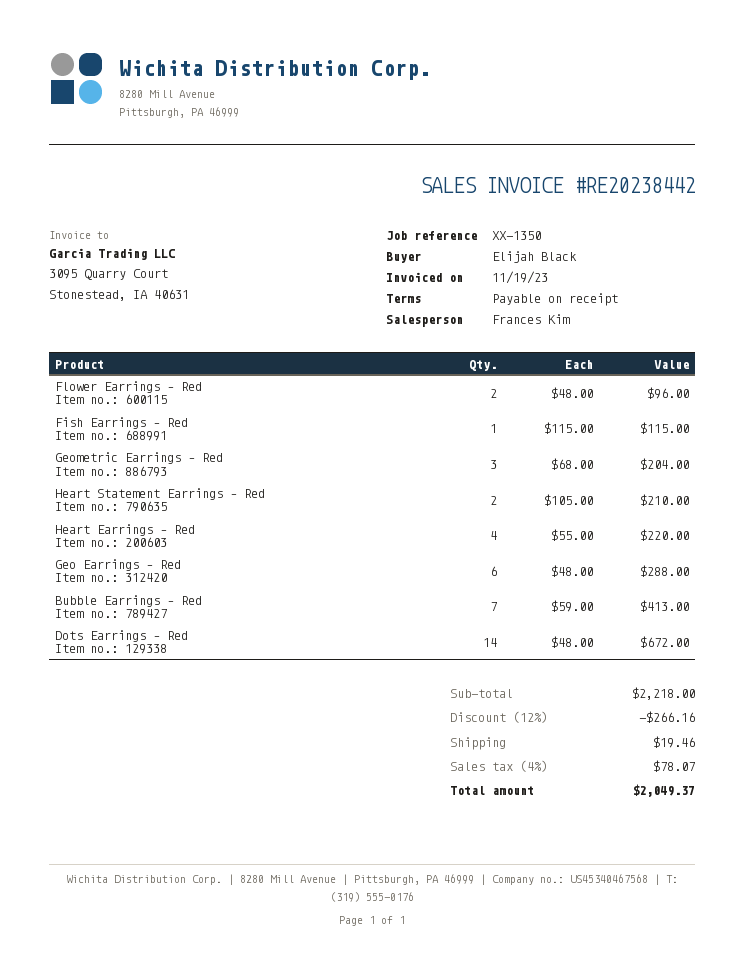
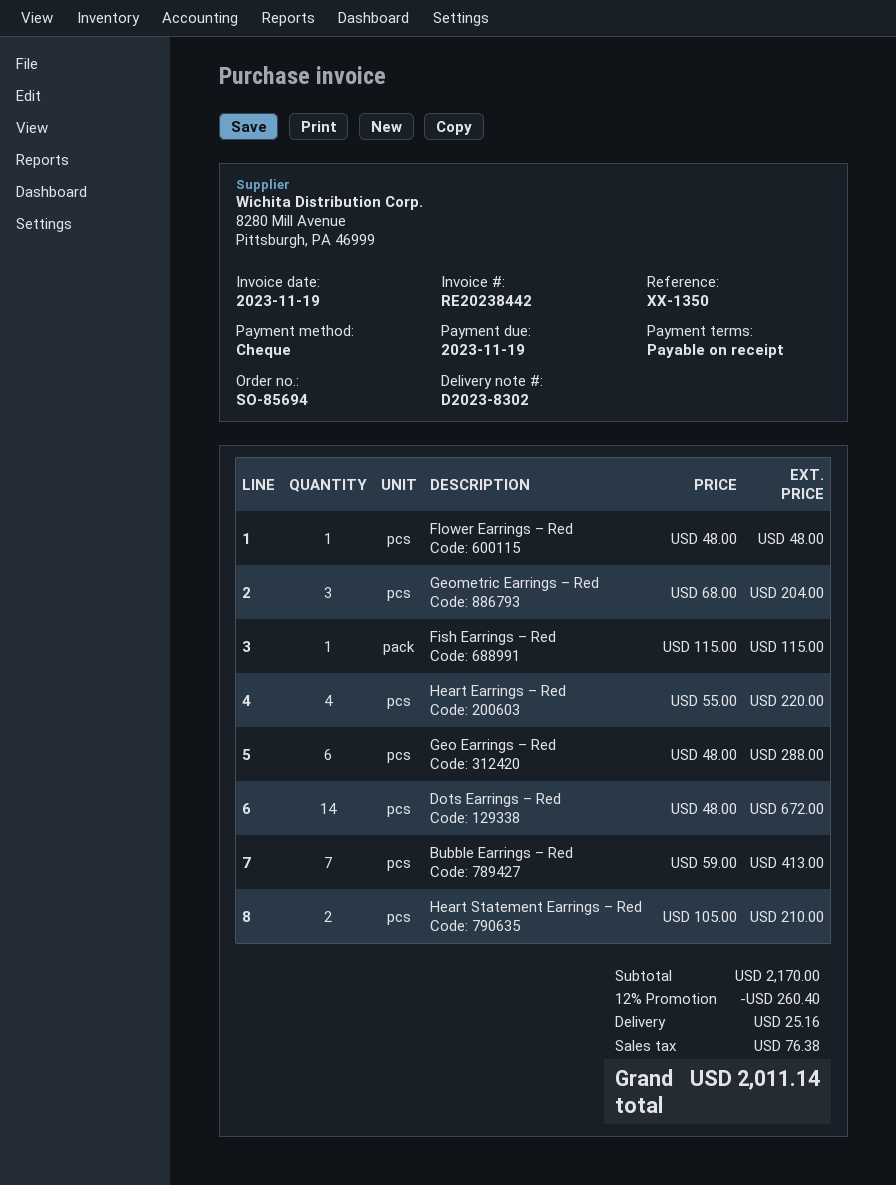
Flower Earrings – Red: 2 x 48.00 = 96.00 -> 1 x 48.00 = 48.00
subtotal: 2218.00 -> 2170.00
discount: 12% = 266.16 -> 12% = 260.40
shipping: 19.46 -> 25.16
tax: 78.07 -> 76.38
total: 2049.37 -> 2011.14

